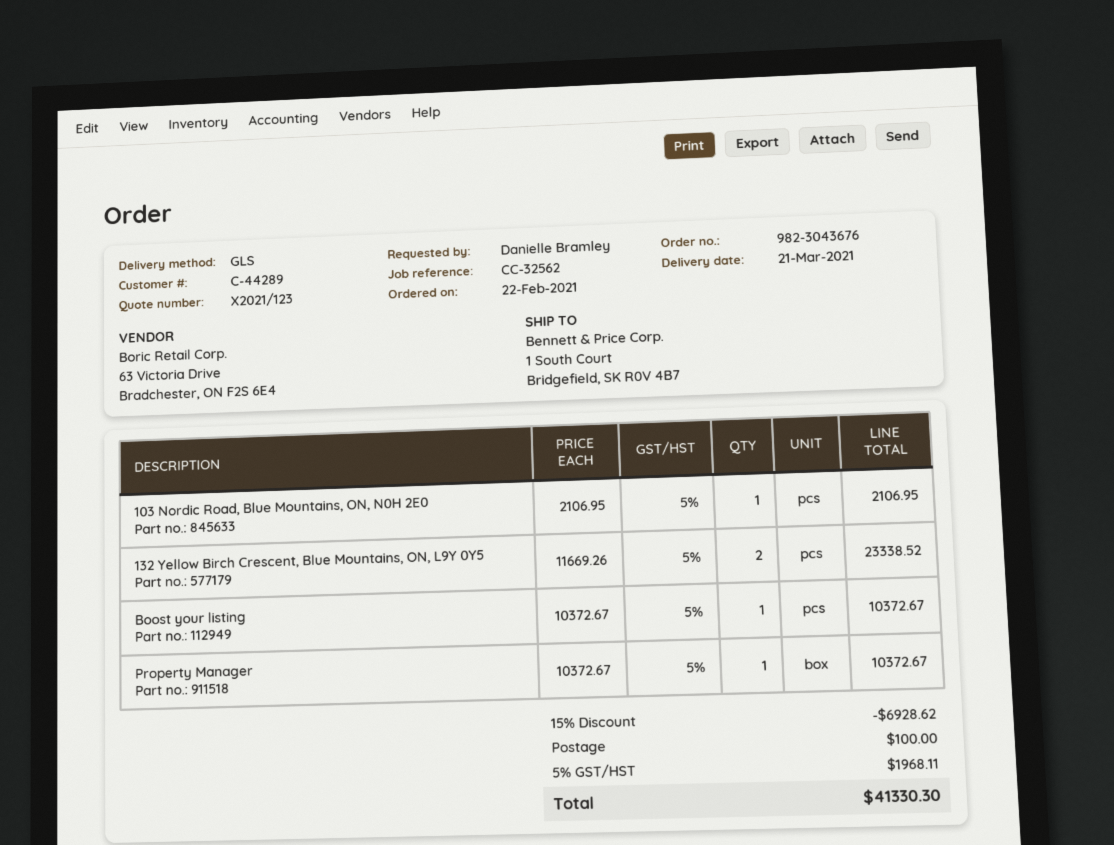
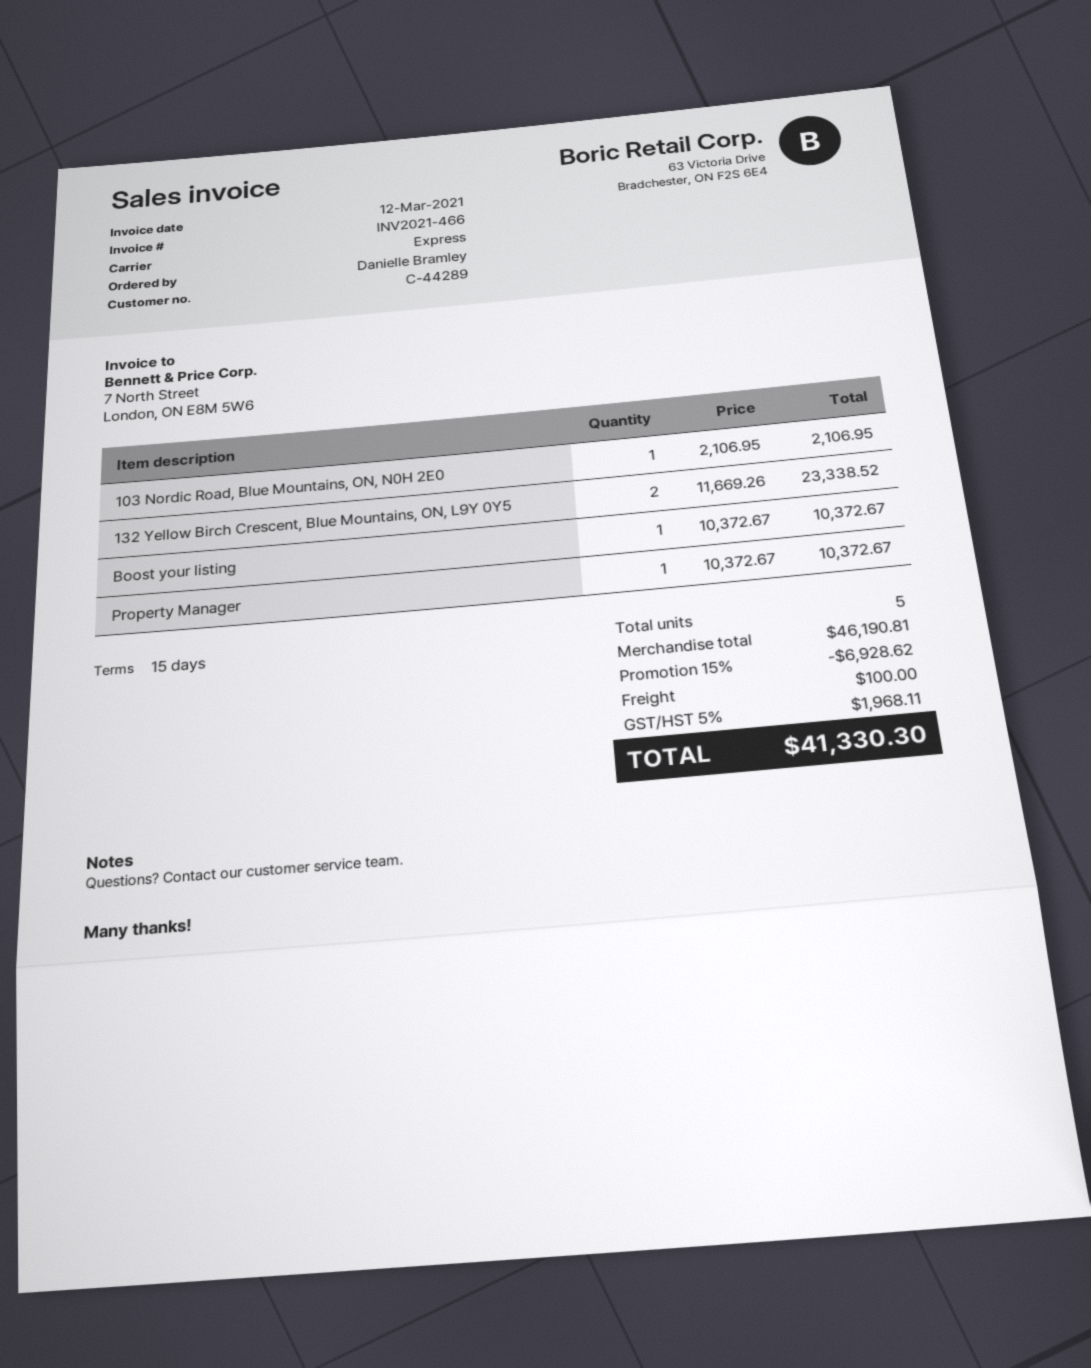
shipping method: GLS -> express

